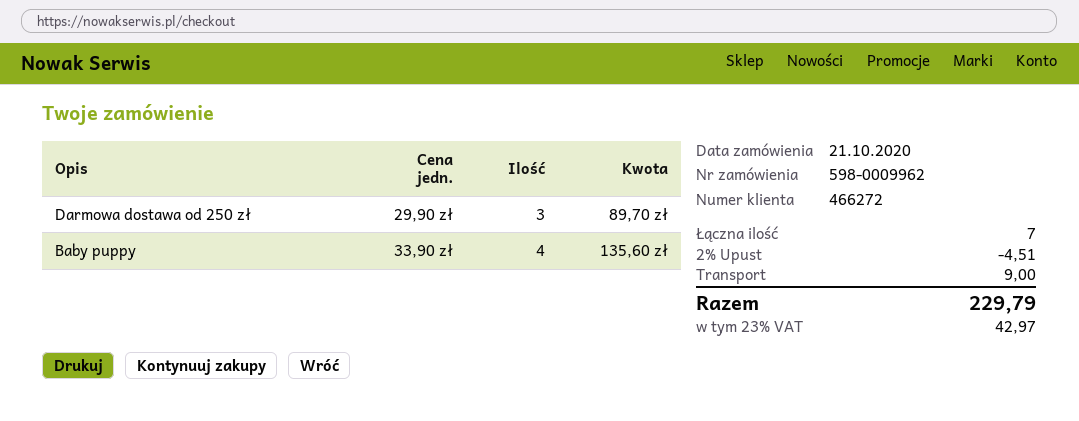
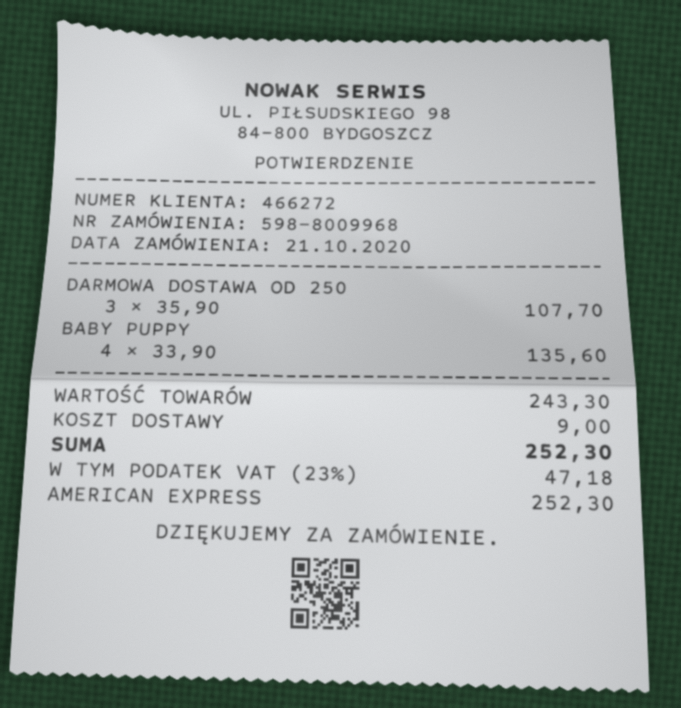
order number: 598-0009962 -> 598-8009968
Darmowa dostawa od 250 zł: 3 x 29.90 = 89.70 -> 3 x 35.90 = 107.70
discount: 2% = 4.51 -> none
tax: 23% = 42.97 -> 23% = 47.18
total: 229.79 -> 252.30

